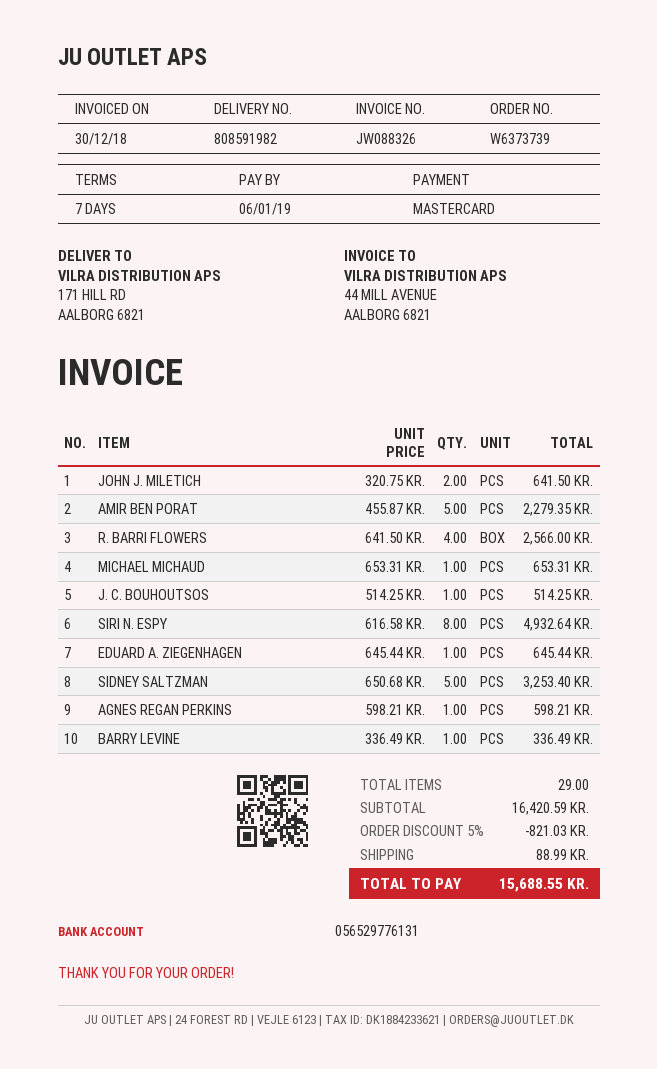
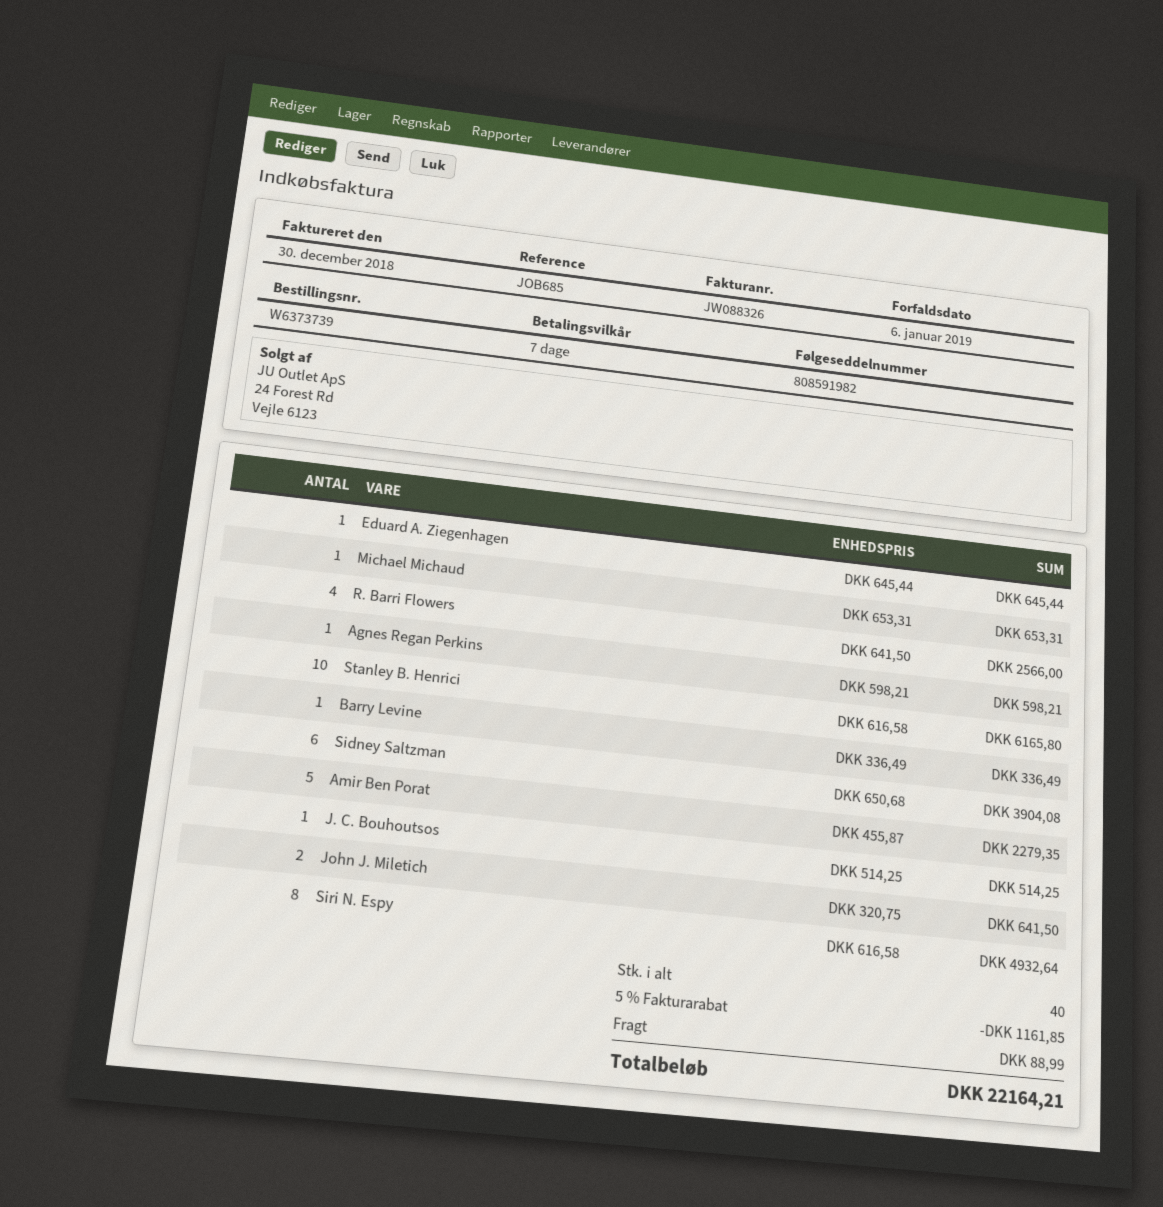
SIDNEY SALTZMAN: 5 x 650.68 = 3253.40 -> 6 x 650.68 = 3904.08
Stanley B. Henrici: none -> 10 x 616.58 = 6165.80
total quantity: 29 -> 40
discount: 5% = 821.03 -> 5% = 1161.85
total: 15688.55 -> 22164.21

